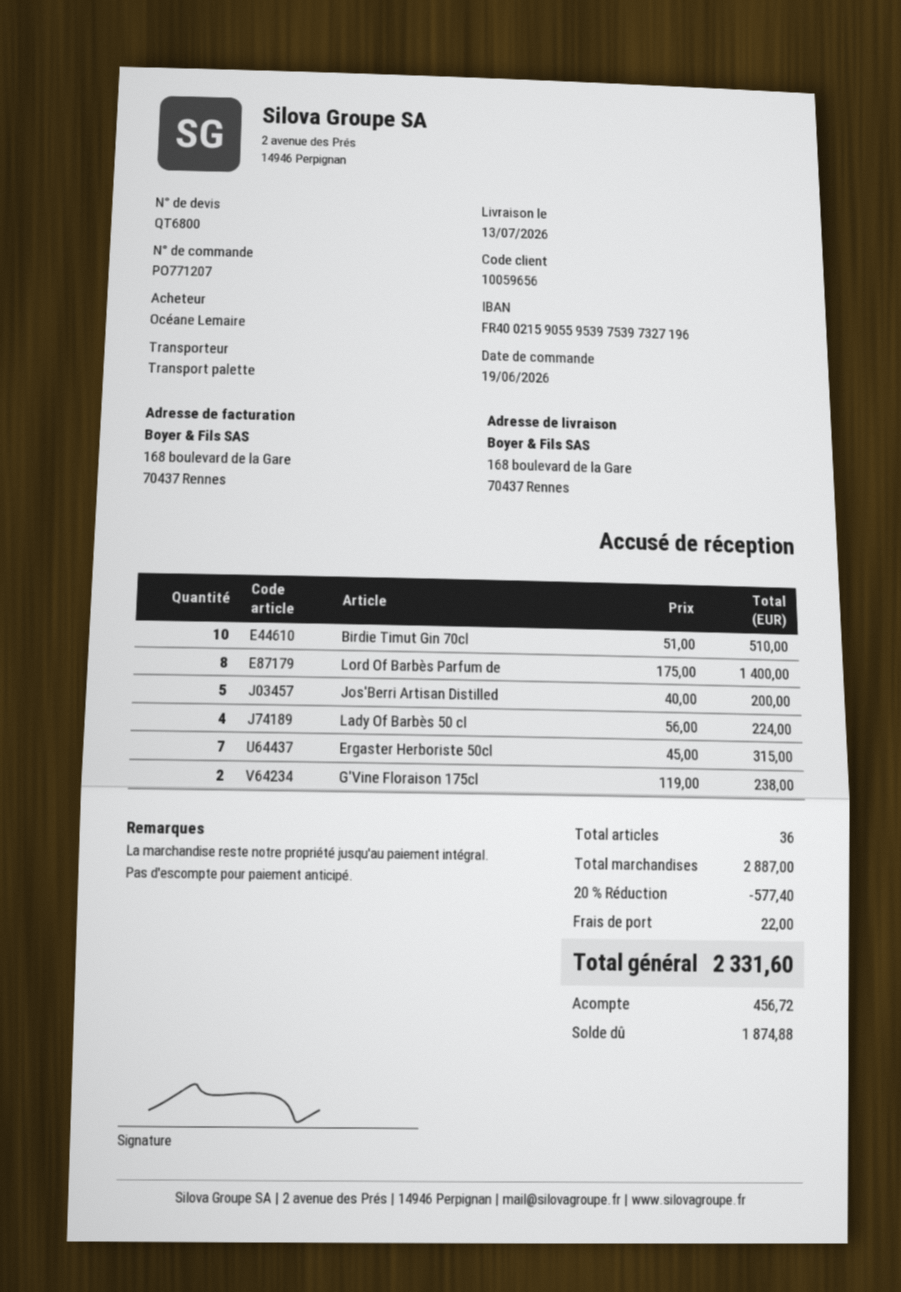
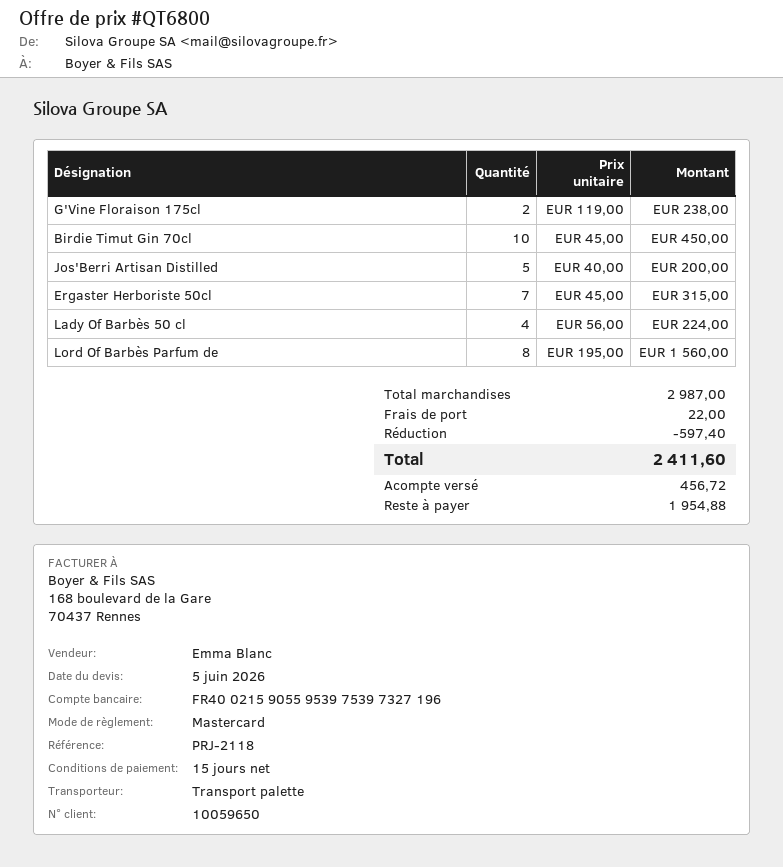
customer number: 10059656 -> 10059650
Birdie Timut Gin 70cl: 10 x 51.00 = 510.00 -> 10 x 45.00 = 450.00
Lord Of Barbès Parfum de: 8 x 175.00 = 1400.00 -> 8 x 195.00 = 1560.00
subtotal: 2887.00 -> 2987.00
discount: 577.40 -> 597.40
total: 2331.60 -> 2411.60
balance: 1874.88 -> 1954.88

